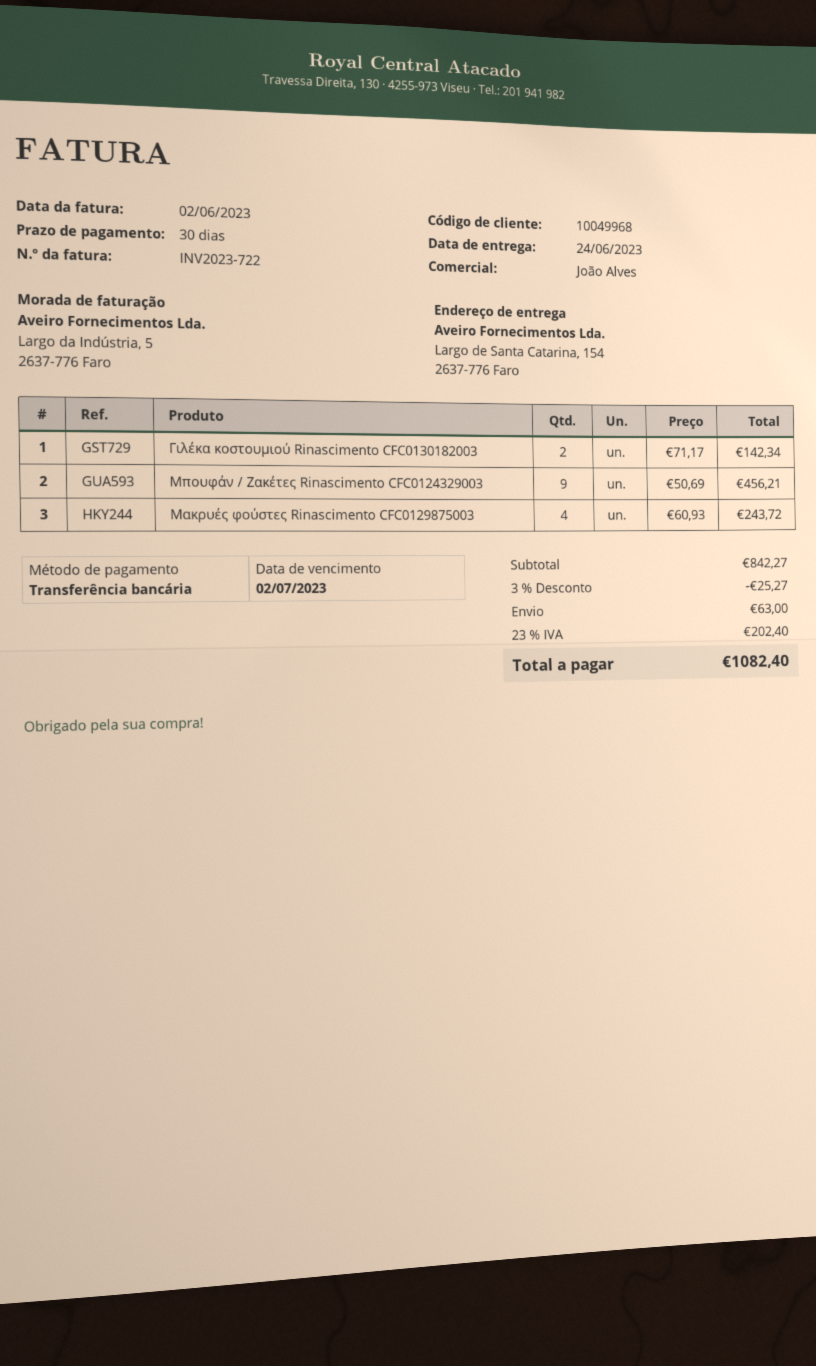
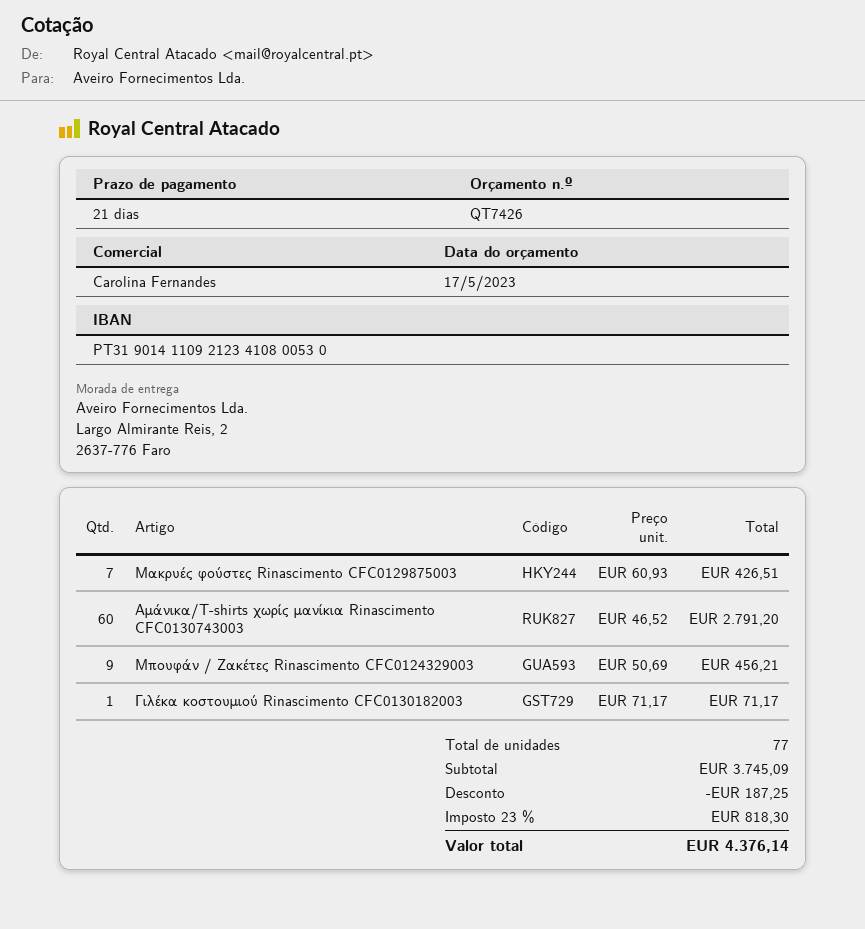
payment terms: 30 days -> 21 days
sales rep: João Alves -> Carolina Fernandes
ship to: Largo de Santa Catarina, 154, 2637-776 Faro -> Largo Almirante Reis, 2, 2637-776 Faro
Γιλέκα κοστουμιού Rinascimento CFC0130182003: 2 x 71.17 = 142.34 -> 1 x 71.17 = 71.17
Μακρυές φούστες Rinascimento CFC0129875003: 4 x 60.93 = 243.72 -> 7 x 60.93 = 426.51
Αμάνικα/T-shirts χωρίς μανίκια Rinascimento CFC0130743003: none -> 60 x 46.52 = 2791.20
subtotal: 842.27 -> 3745.09
discount: 25.27 -> 187.25
shipping: 63.00 -> none
tax: 23% = 202.40 -> 23% = 818.30
total: 1082.40 -> 4376.14

